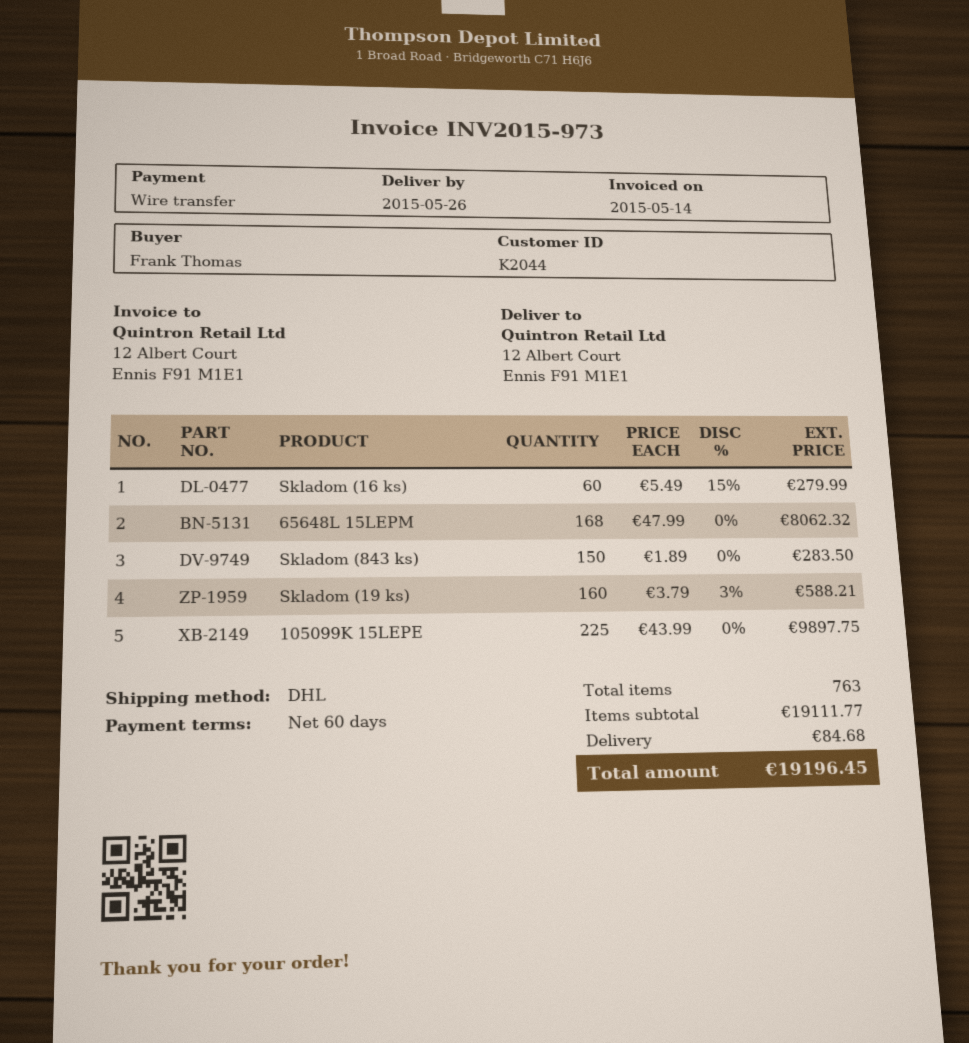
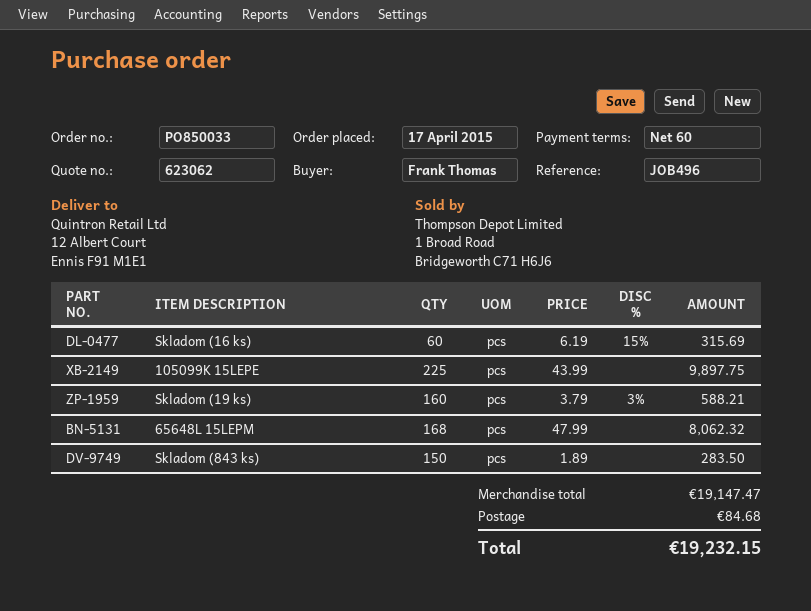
Skladom (16 ks): 60 x 5.49 - 15% = 279.99 -> 60 x 6.19 - 15% = 315.69
subtotal: 19111.77 -> 19147.47
total: 19196.45 -> 19232.15

